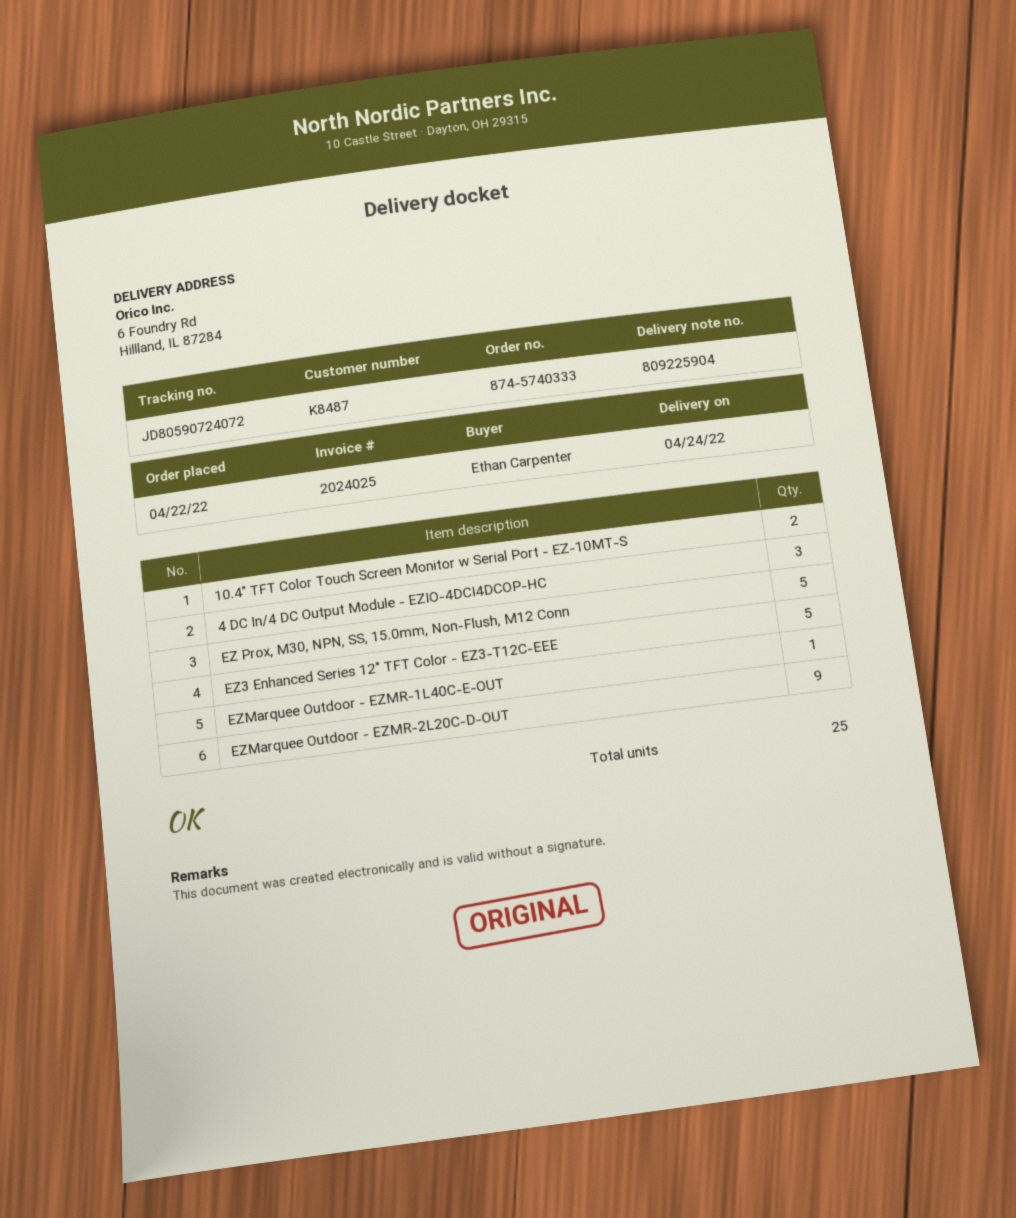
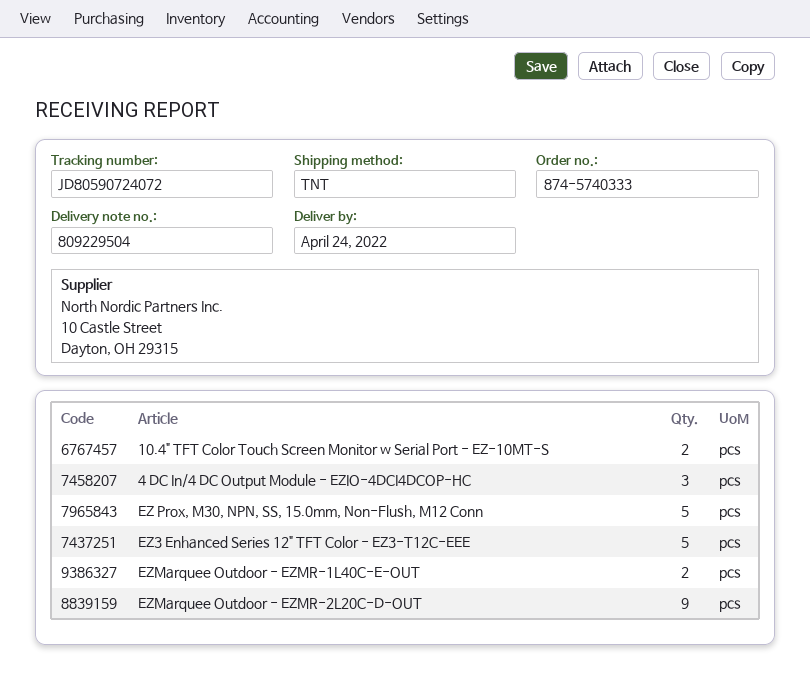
delivery note number: 809225904 -> 809229504
EZMarquee Outdoor - EZMR-1L40C-E-OUT: 1 -> 2

